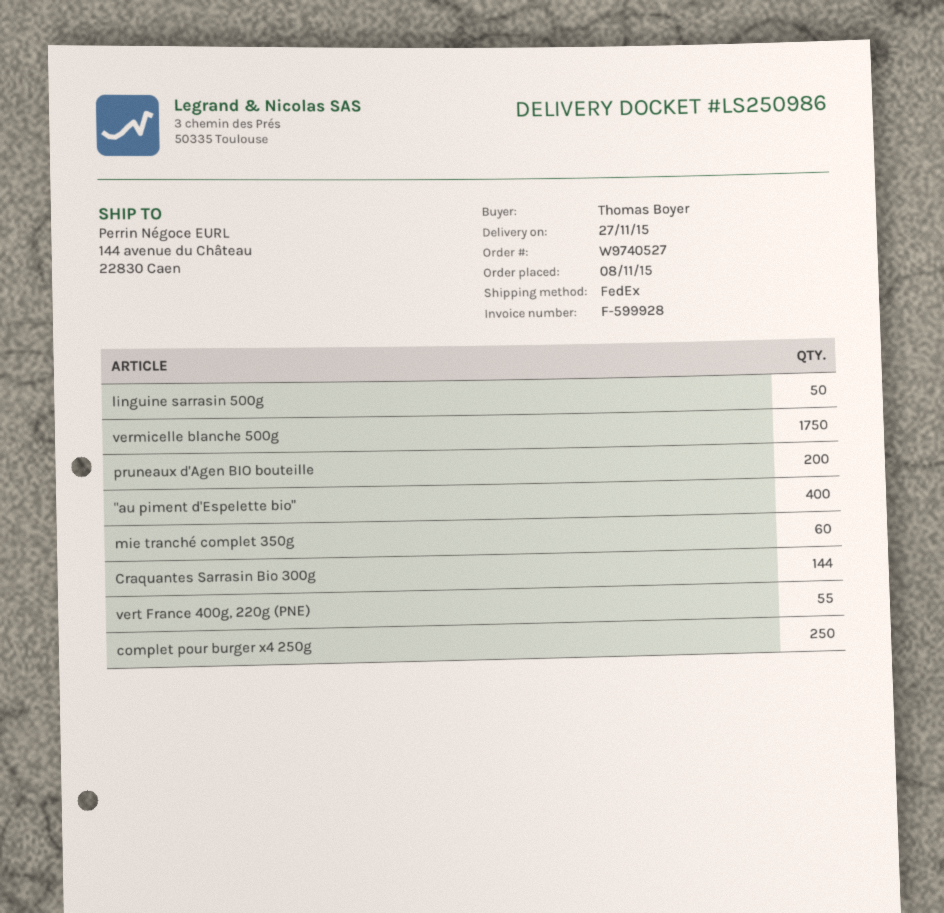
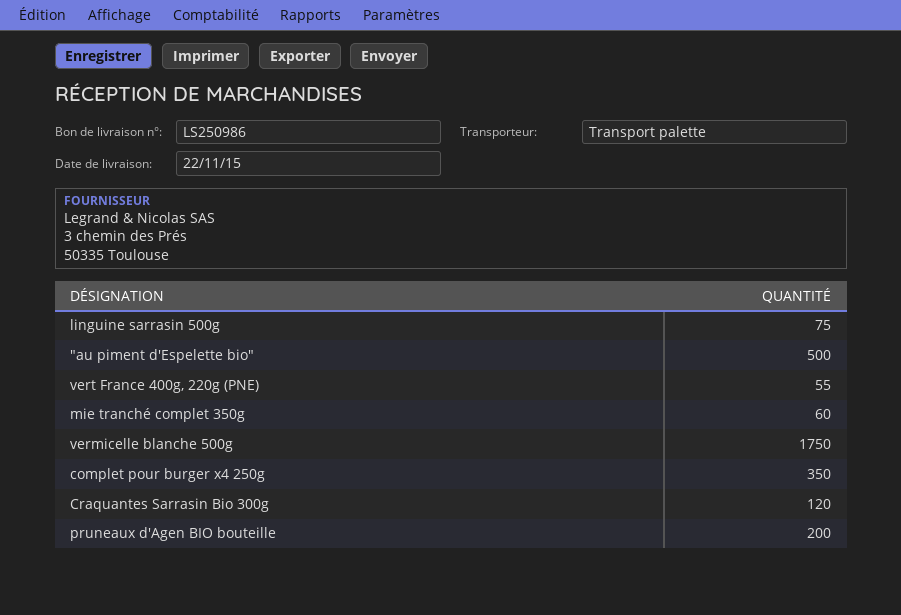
delivery date: 2015-11-27 -> 2015-11-22
shipping method: FedEx -> pallet freight
linguine sarrasin 500g: 50 -> 75
"au piment d'Espelette bio": 400 -> 500
Craquantes Sarrasin Bio 300g: 144 -> 120
complet pour burger x4 250g: 250 -> 350

